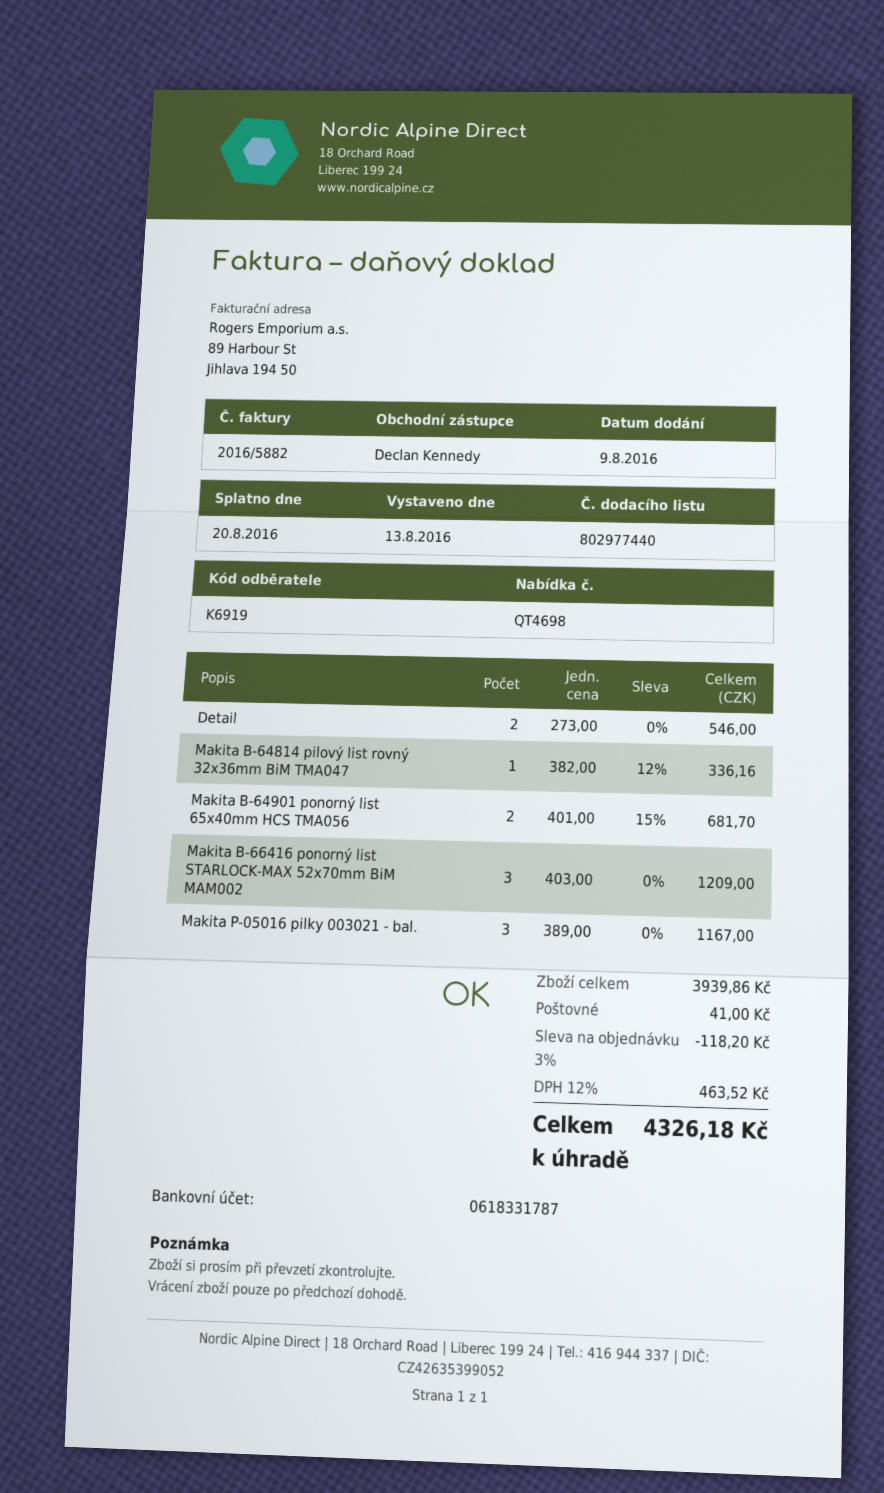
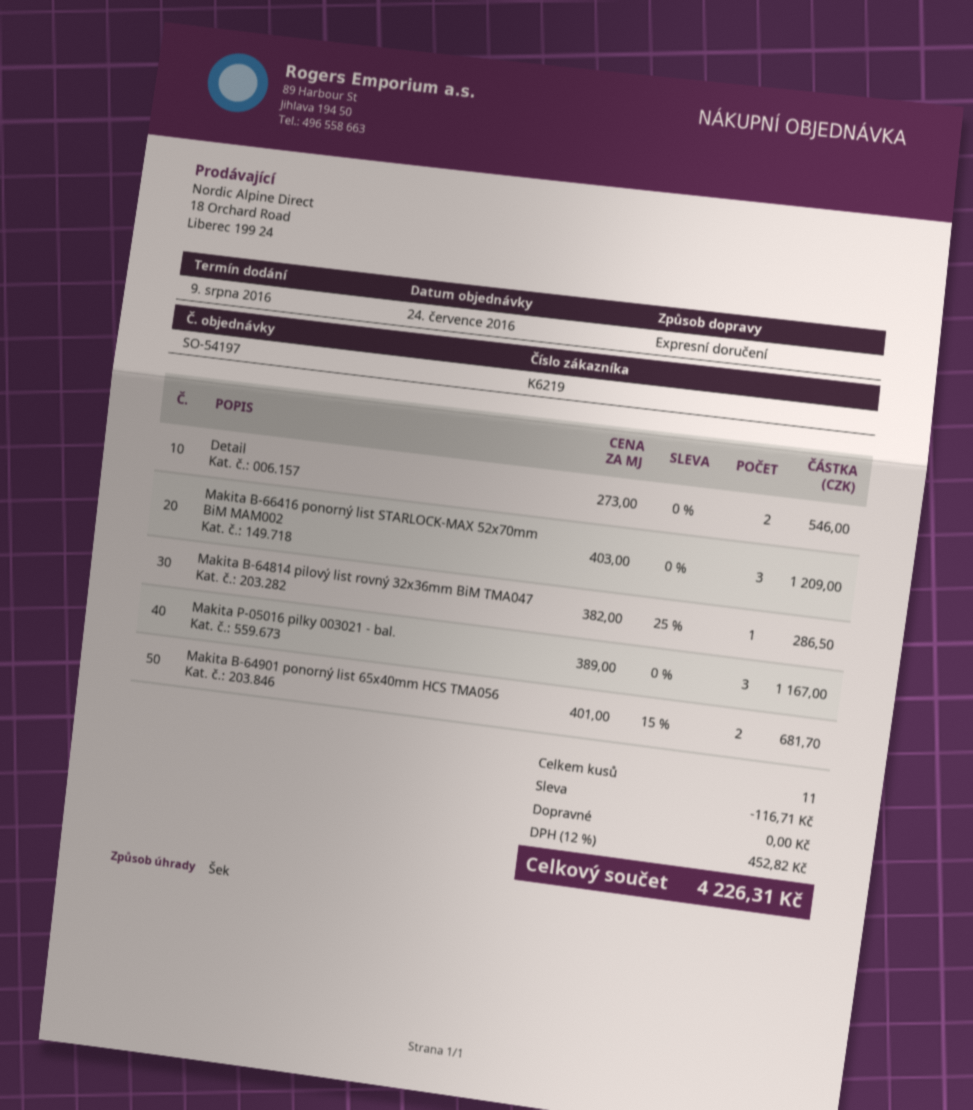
customer number: K6919 -> K6219
Makita B-64814 pilový list rovný 32x36mm BiM TMA047: 1 x 382.00 - 12% = 336.16 -> 1 x 382.00 - 25% = 286.50
discount: 118.20 -> 116.71
shipping: 41.00 -> 0.00
tax: 12% = 463.52 -> 12% = 452.82
total: 4326.18 -> 4226.31

